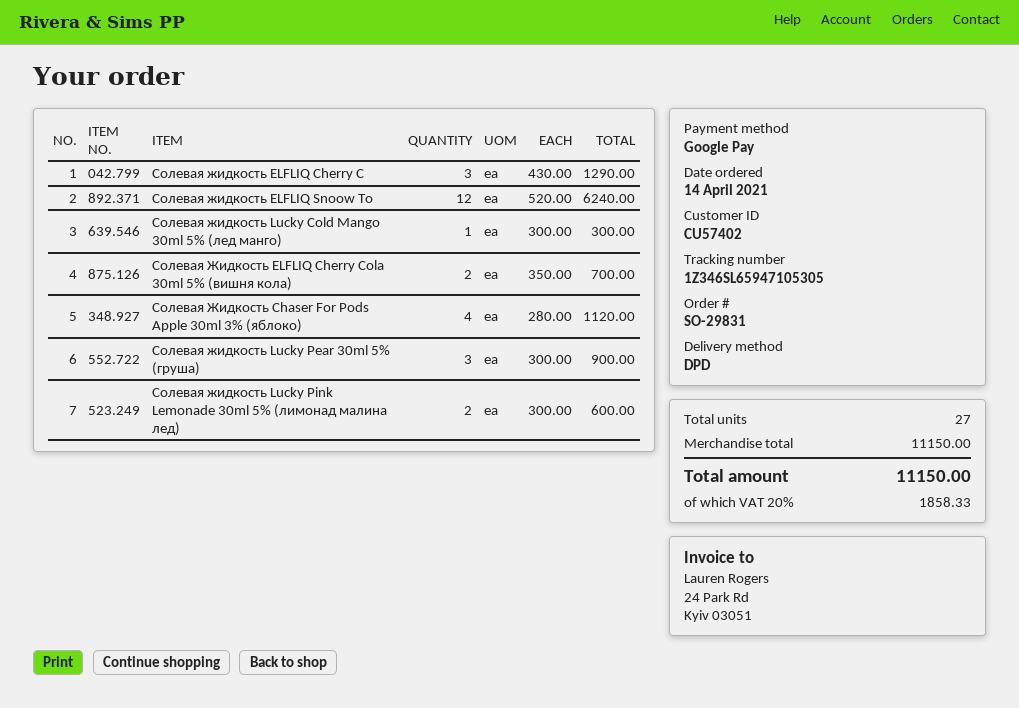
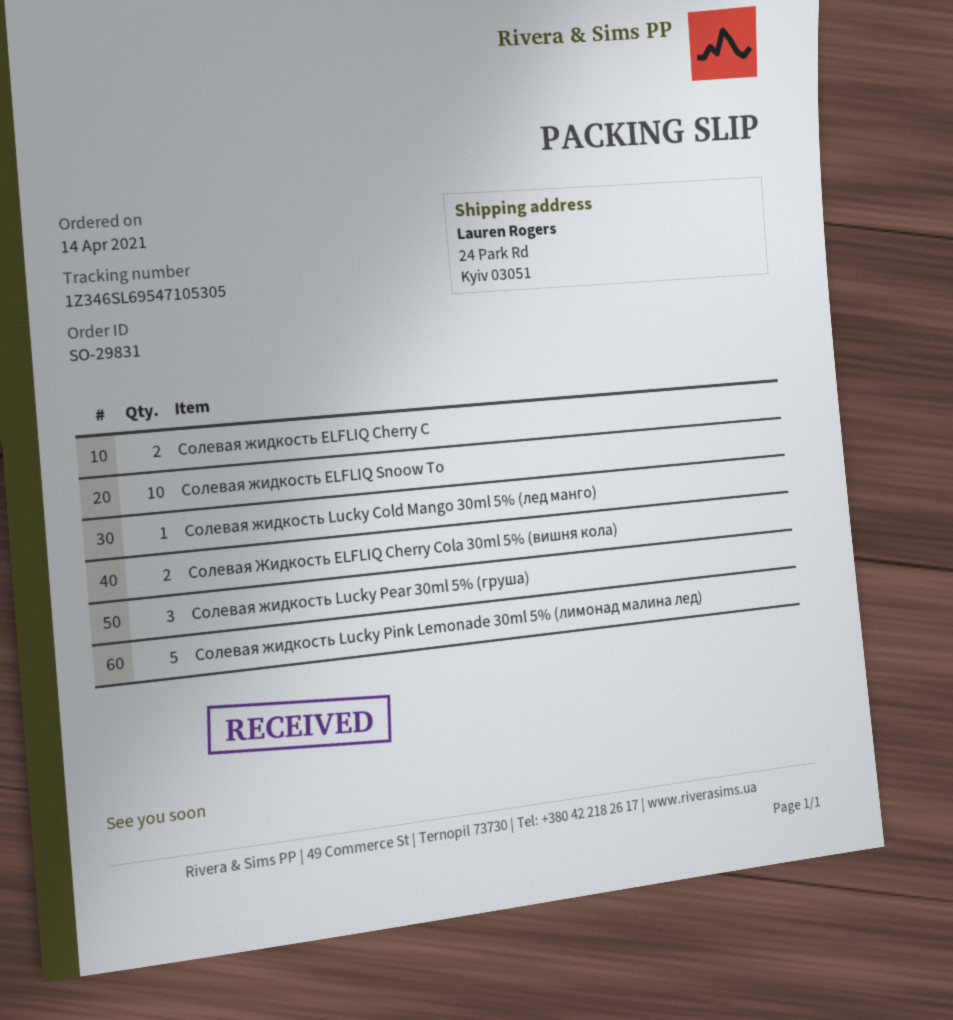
tracking number: 1Z346SL65947105305 -> 1Z346SL69547105305
Солевая жидкость ELFLIQ Cherry C: 3 -> 2
Солевая жидкость ELFLIQ Snoow To: 12 -> 10
Солевая Жидкость Chaser For Pods Apple 30ml 3% (яблоко): 4 -> none
Солевая жидкость Lucky Pink Lemonade 30ml 5% (лимонад малина лед): 2 -> 5

